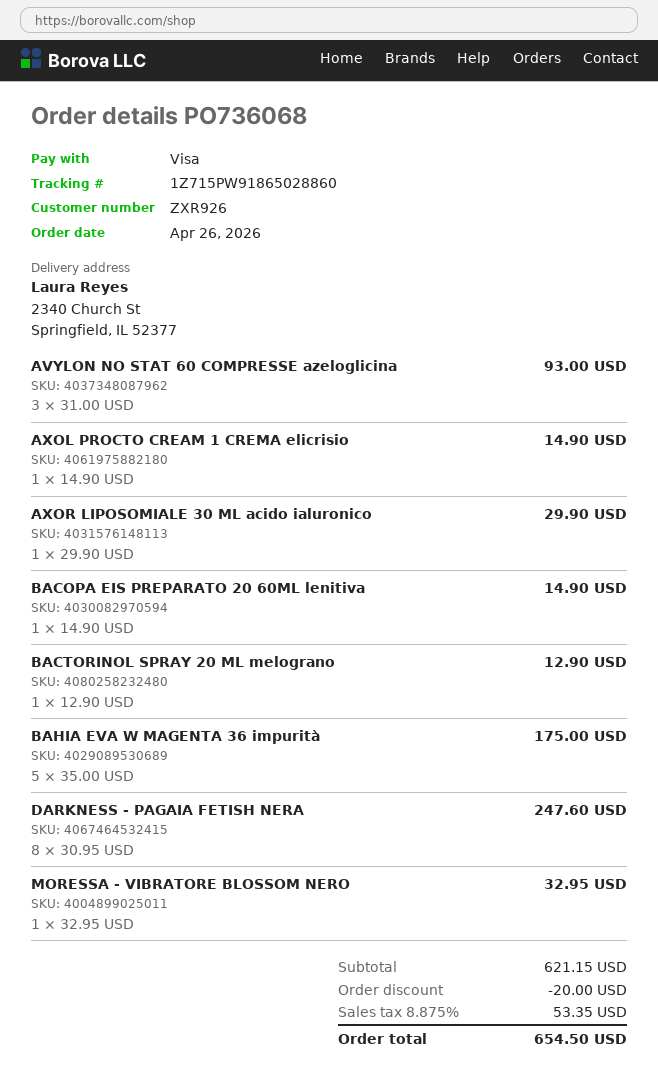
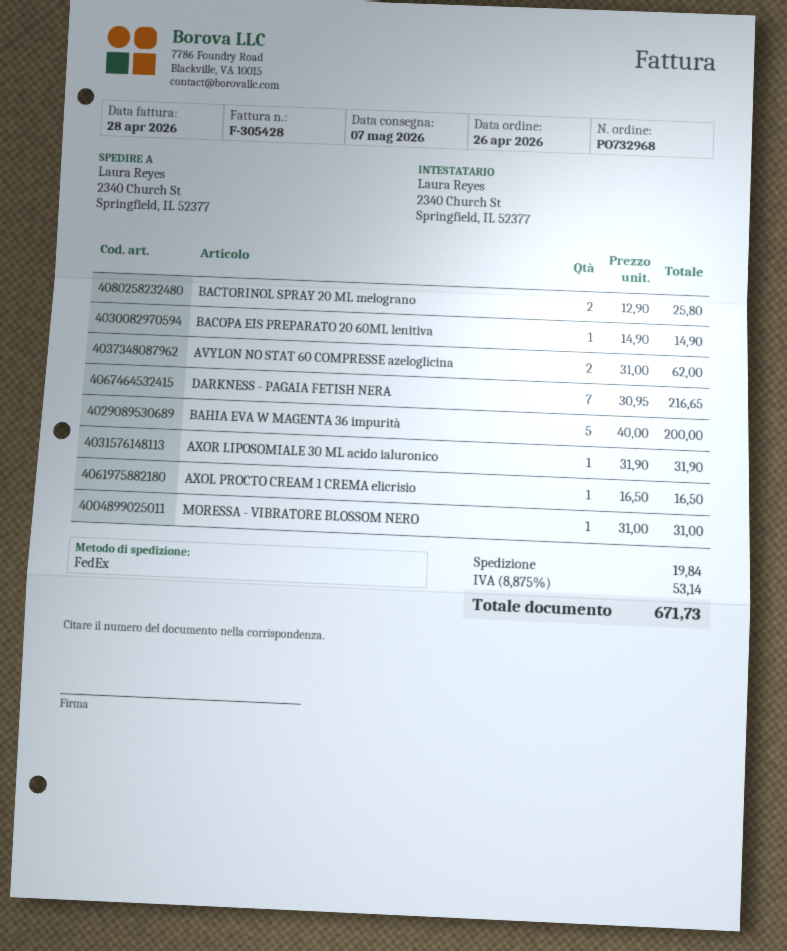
order number: PO736068 -> PO732968
AVYLON NO STAT 60 COMPRESSE azeloglicina: 3 x 31.00 = 93.00 -> 2 x 31.00 = 62.00
AXOL PROCTO CREAM 1 CREMA elicrisio: 1 x 14.90 = 14.90 -> 1 x 16.50 = 16.50
AXOR LIPOSOMIALE 30 ML acido ialuronico: 1 x 29.90 = 29.90 -> 1 x 31.90 = 31.90
BACTORINOL SPRAY 20 ML melograno: 1 x 12.90 = 12.90 -> 2 x 12.90 = 25.80
BAHIA EVA W MAGENTA 36 impurità: 5 x 35.00 = 175.00 -> 5 x 40.00 = 200.00
DARKNESS - PAGAIA FETISH NERA: 8 x 30.95 = 247.60 -> 7 x 30.95 = 216.65
MORESSA - VIBRATORE BLOSSOM NERO: 1 x 32.95 = 32.95 -> 1 x 31.00 = 31.00
discount: 20.00 -> none
shipping: none -> 19.84
tax: 8.875% = 53.35 -> 8.875% = 53.14
total: 654.50 -> 671.73

